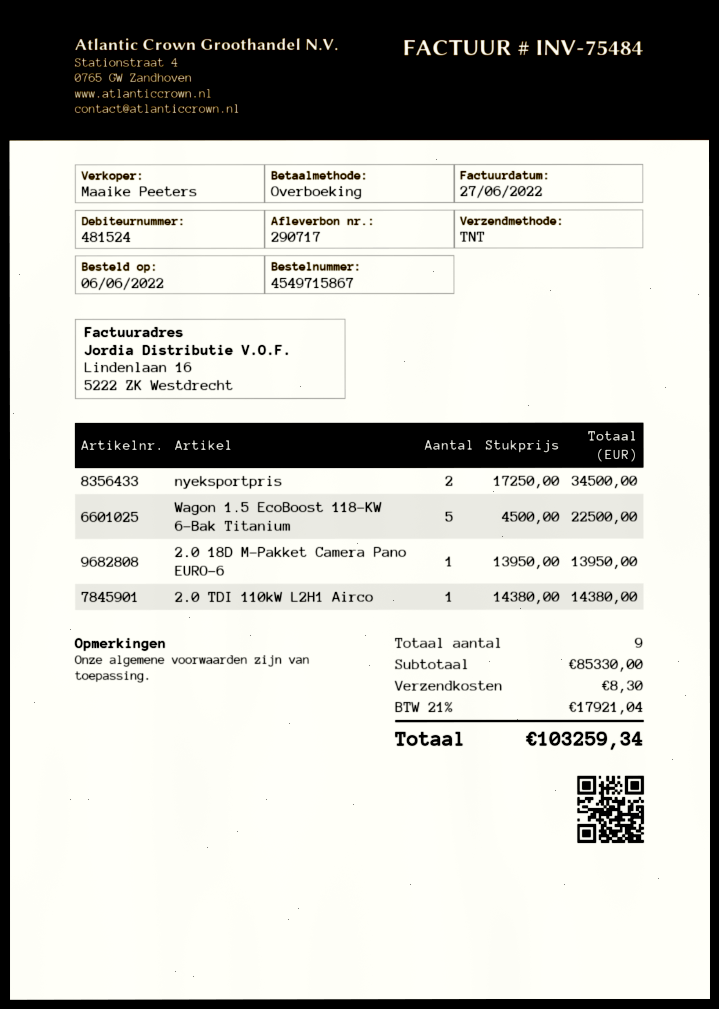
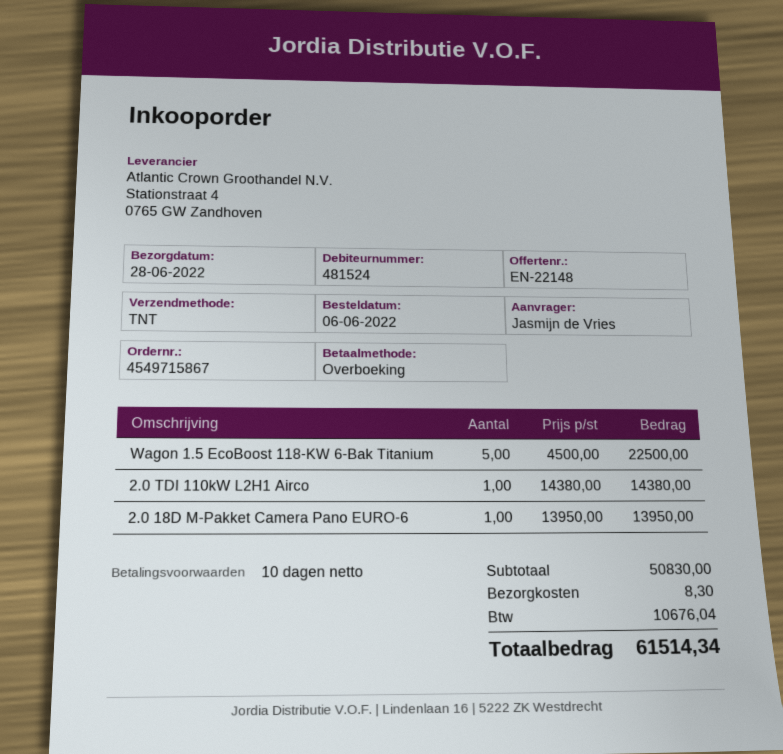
nyeksportpris: 2 x 17250.00 = 34500.00 -> none
subtotal: 85330.00 -> 50830.00
tax: 17921.04 -> 10676.04
total: 103259.34 -> 61514.34

